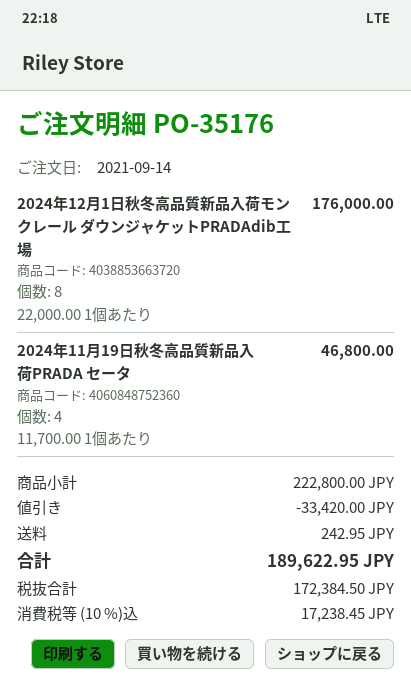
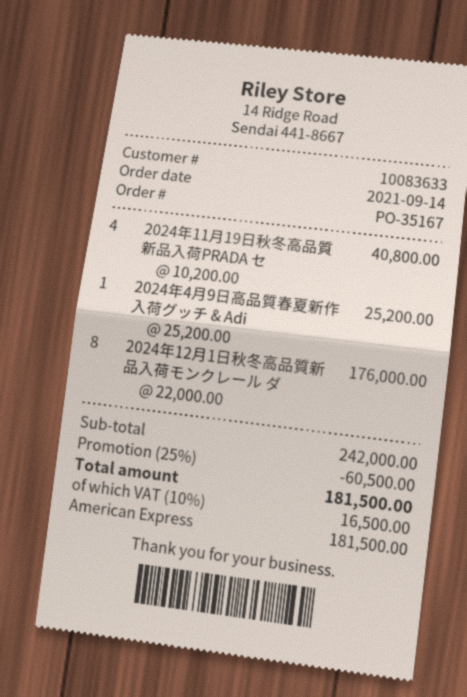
order number: PO-35176 -> PO-35167
2024年11月19日秋冬高品質新品入荷PRADA セータ: 4 x 11700.00 = 46800.00 -> 4 x 10200.00 = 40800.00
2024年4月9日高品質春夏新作入荷グッチ & Adi: none -> 1 x 25200.00 = 25200.00
subtotal: 222800.00 -> 242000.00
discount: 33420.00 -> 60500.00
shipping: 242.95 -> none
tax: 10% = 17238.45 -> 10% = 16500.00
total: 189622.95 -> 181500.00

